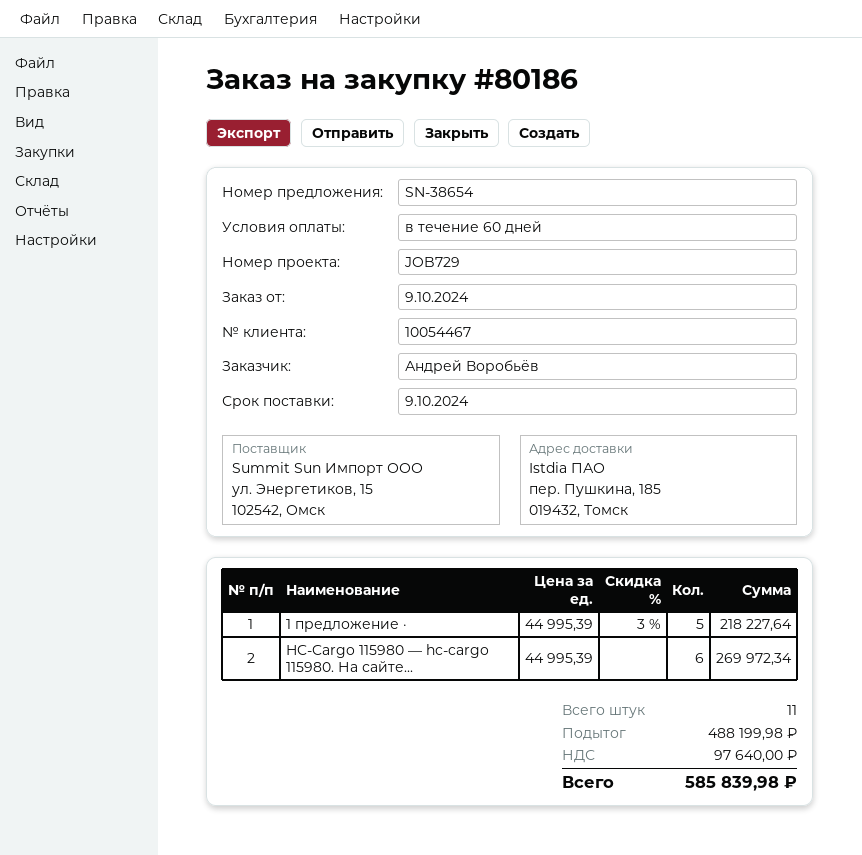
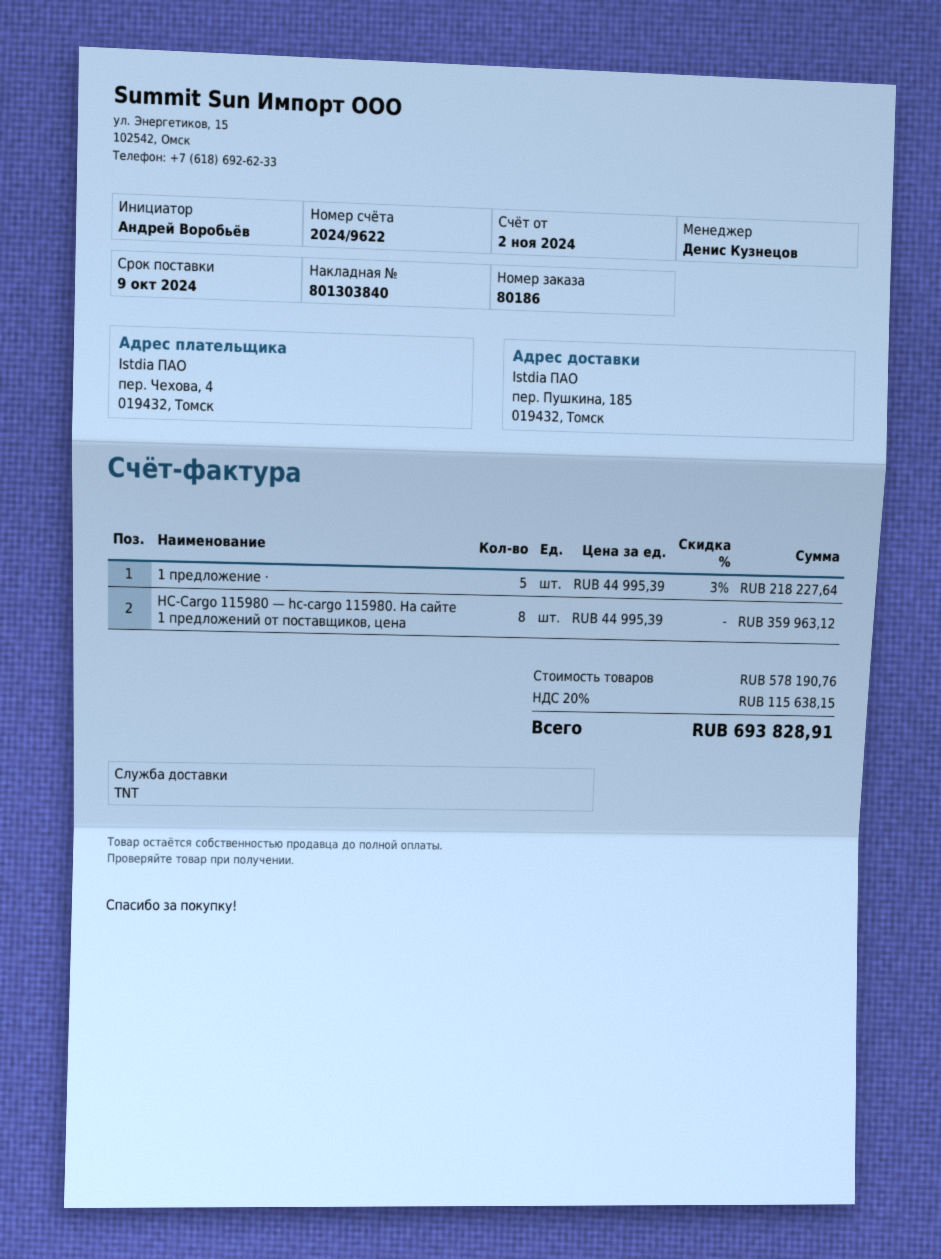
HC-Cargo 115980 — hc-cargo 115980. На сайте...: 6 x 44995.39 = 269972.34 -> 8 x 44995.39 = 359963.12
subtotal: 488199.98 -> 578190.76
tax: 97640.00 -> 115638.15
total: 585839.98 -> 693828.91

